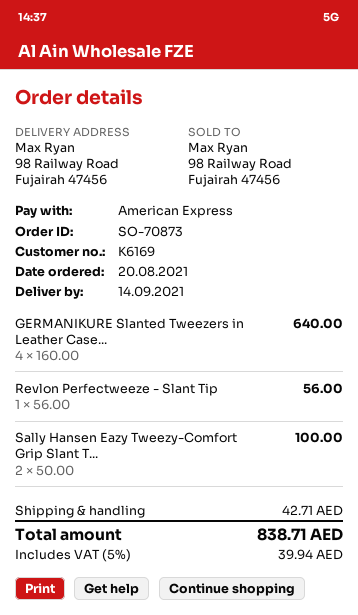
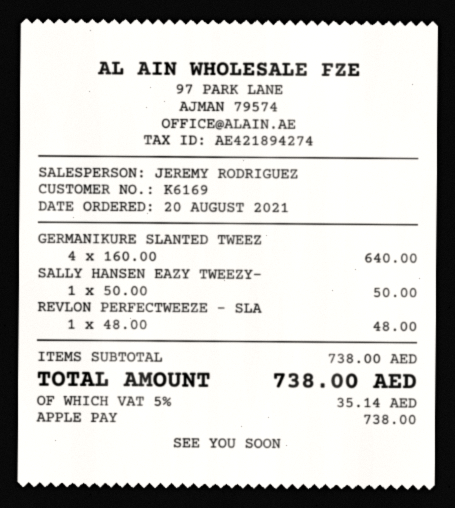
payment method: American Express -> Apple Pay
Revlon Perfectweeze - Slant Tip: 1 x 56.00 = 56.00 -> 1 x 48.00 = 48.00
Sally Hansen Eazy Tweezy-Comfort Grip Slant T...: 2 x 50.00 = 100.00 -> 1 x 50.00 = 50.00
shipping: 42.71 -> none
tax: 5% = 39.94 -> 5% = 35.14
total: 838.71 -> 738.00

